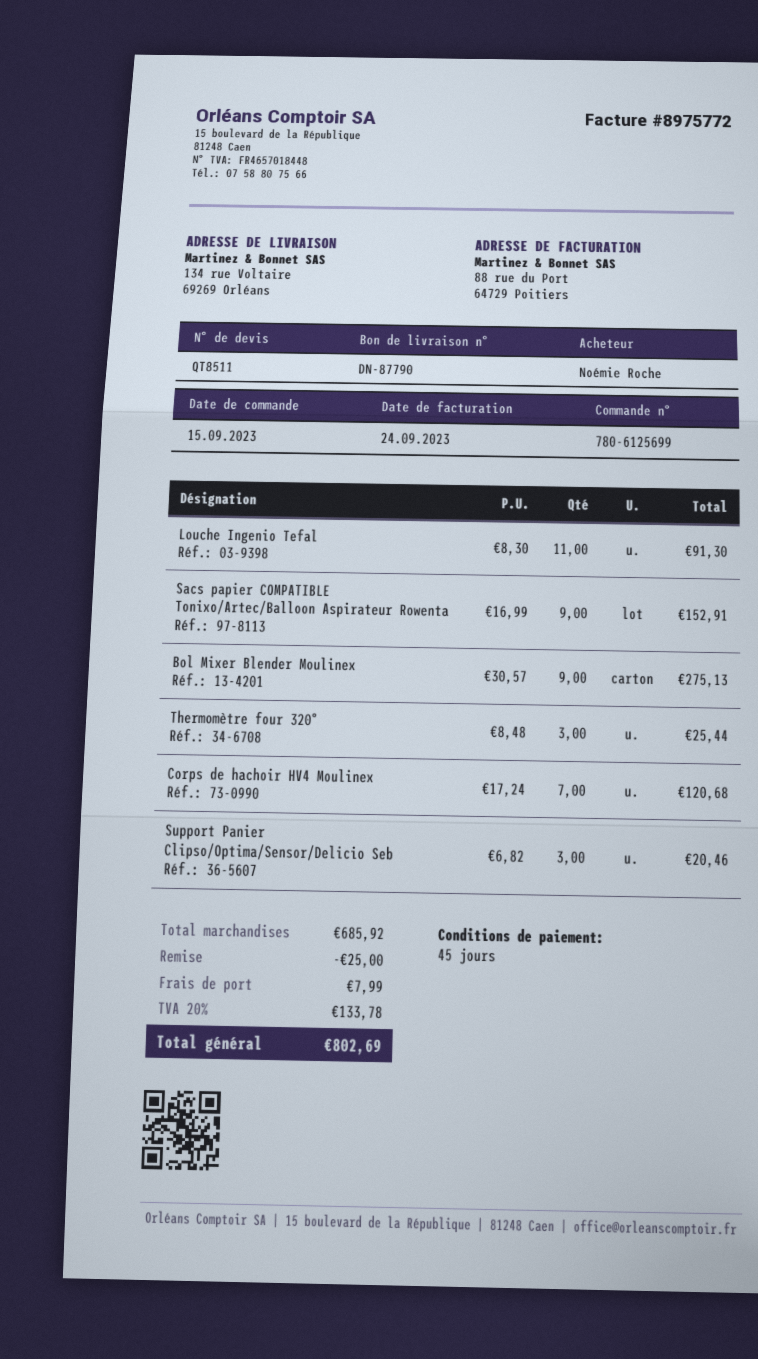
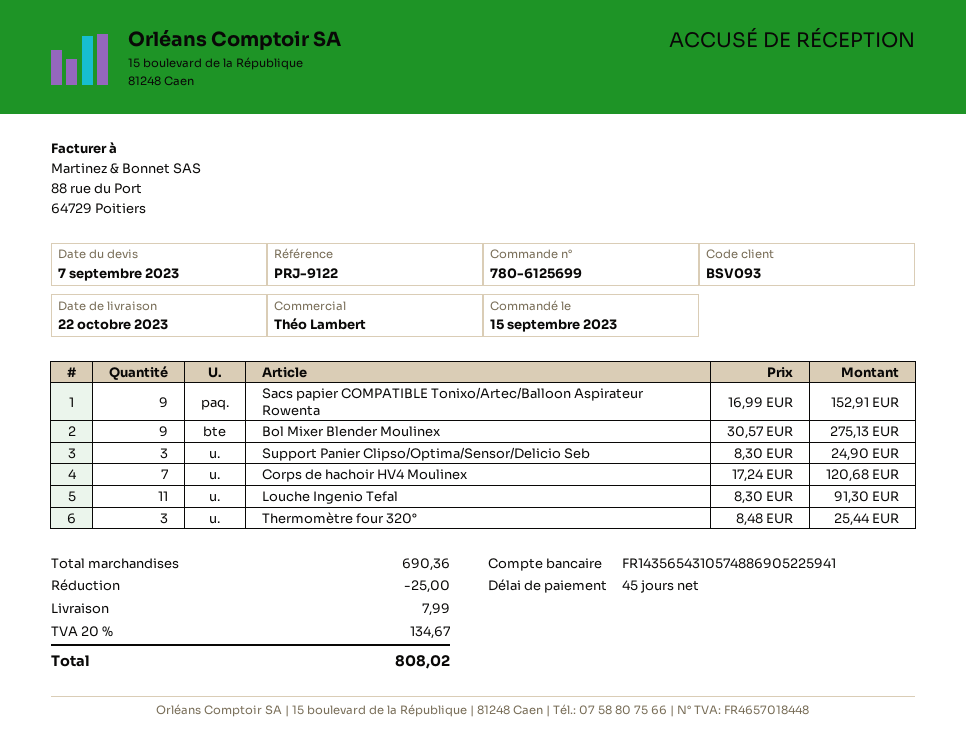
Support Panier Clipso/Optima/Sensor/Delicio Seb: 3 x 6.82 = 20.46 -> 3 x 8.30 = 24.90
subtotal: 685.92 -> 690.36
tax: 20% = 133.78 -> 20% = 134.67
total: 802.69 -> 808.02

